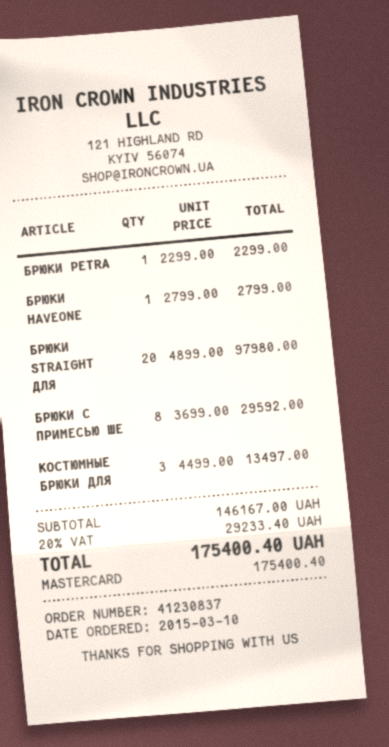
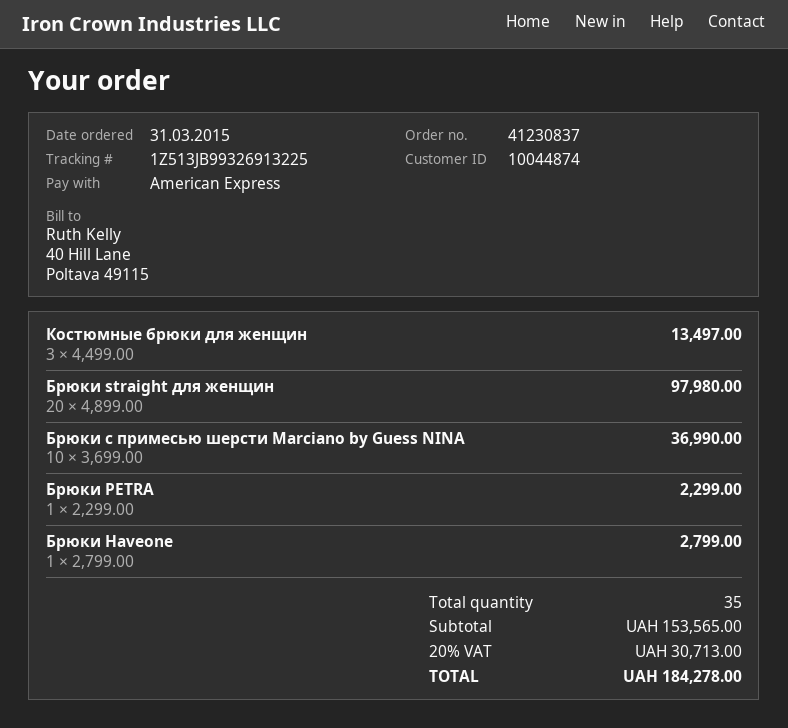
order date: 2015-03-10 -> 2015-03-31
payment method: Mastercard -> American Express
БРЮКИ С ПРИМЕСЬЮ ШЕ: 8 x 3699.00 = 29592.00 -> 10 x 3699.00 = 36990.00
subtotal: 146167.00 -> 153565.00
tax: 20% = 29233.40 -> 20% = 30713.00
total: 175400.40 -> 184278.00

